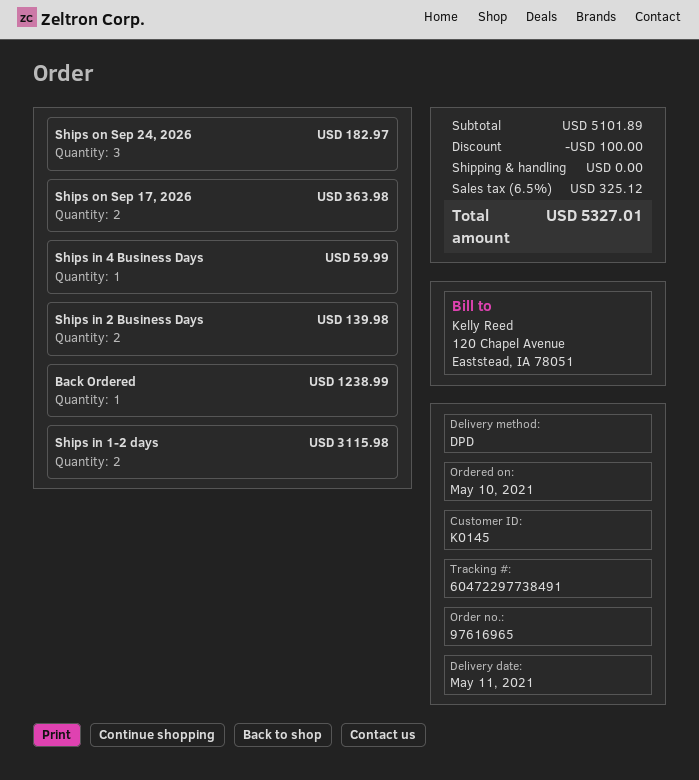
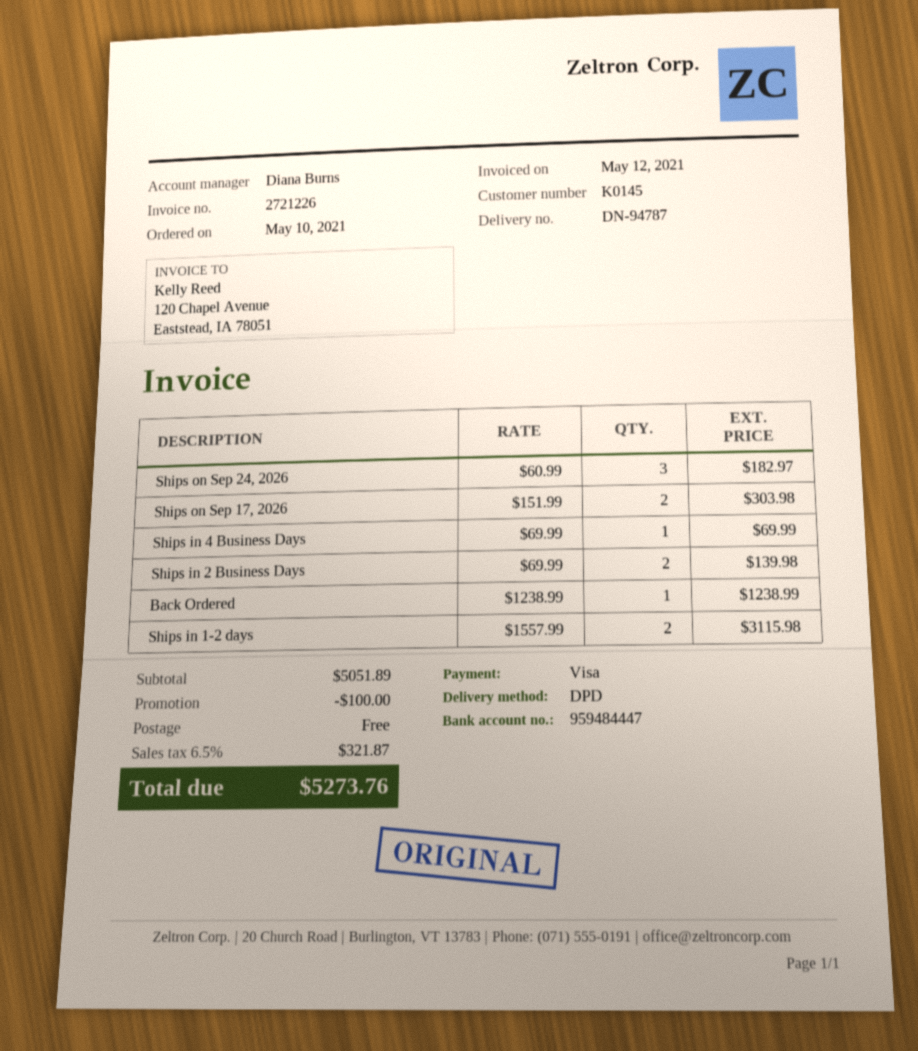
Ships on Sep 17, 2026: 2 for 363.98 -> 2 for 303.98
Ships in 4 Business Days: 1 for 59.99 -> 1 for 69.99
subtotal: 5101.89 -> 5051.89
tax: 6.5% = 325.12 -> 6.5% = 321.87
total: 5327.01 -> 5273.76

